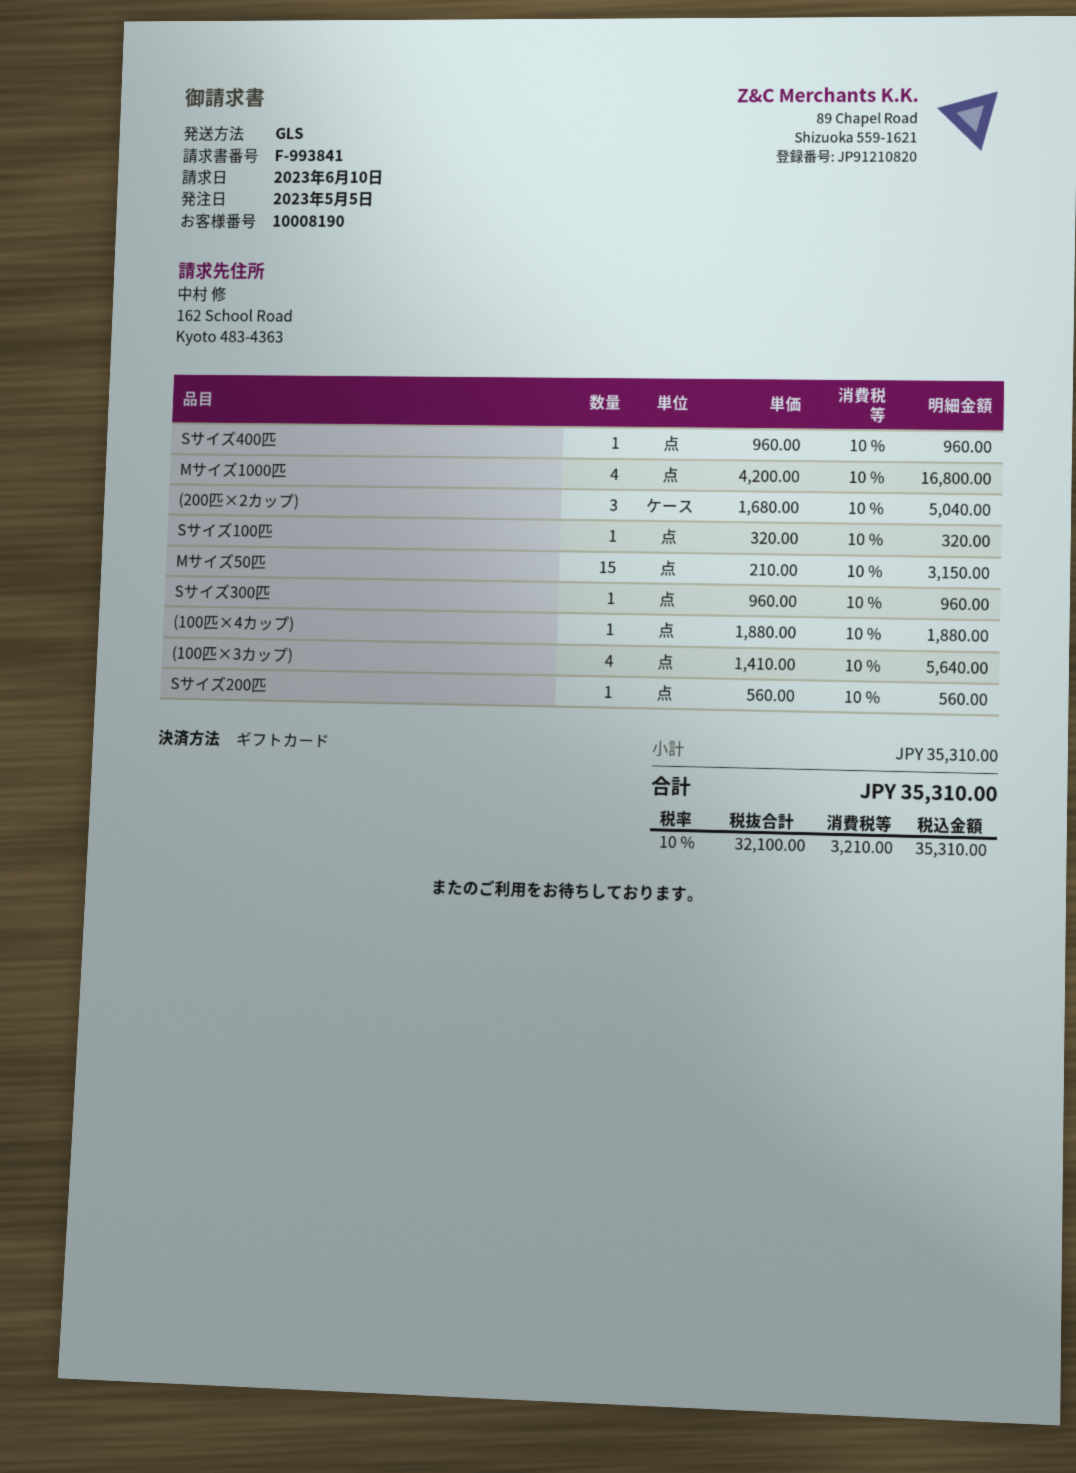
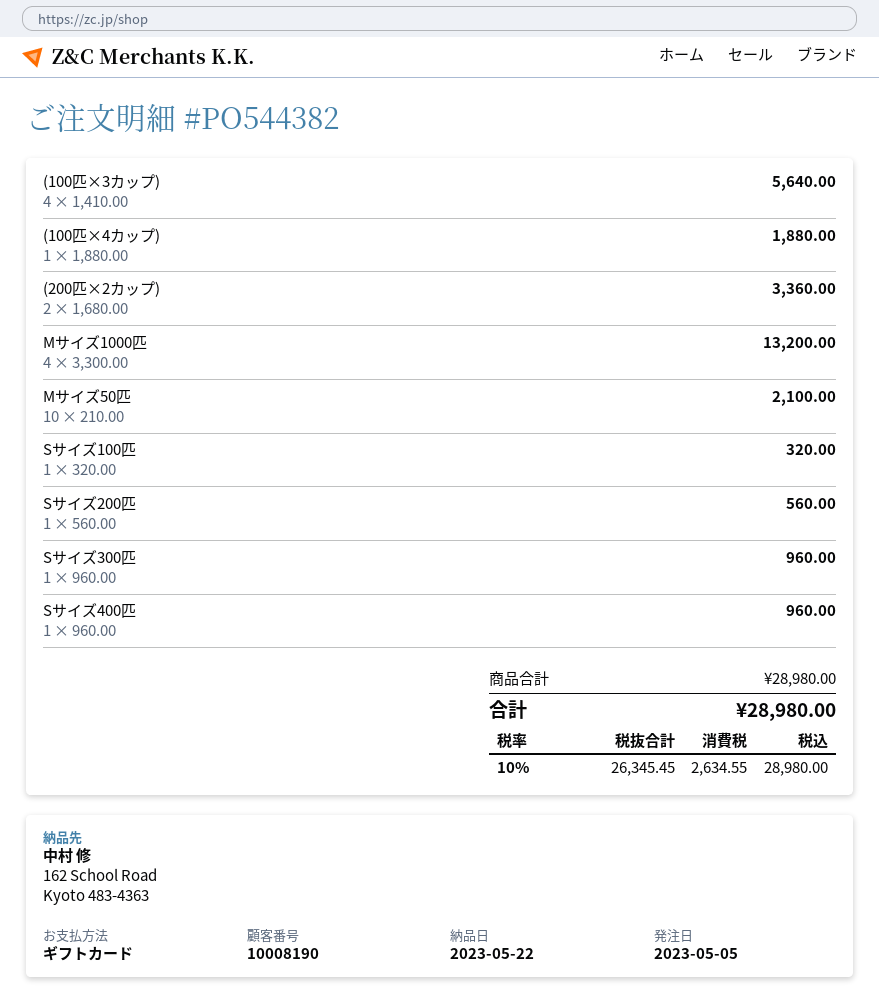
Mサイズ1000匹: 4 x 4200.00 = 16800.00 -> 4 x 3300.00 = 13200.00
(200匹×2カップ): 3 x 1680.00 = 5040.00 -> 2 x 1680.00 = 3360.00
Mサイズ50匹: 15 x 210.00 = 3150.00 -> 10 x 210.00 = 2100.00
subtotal: 35310.00 -> 28980.00
net: 32100.00 -> 26345.45
tax: 10% = 3210.00 -> 10% = 2634.55
total: 35310.00 -> 28980.00

